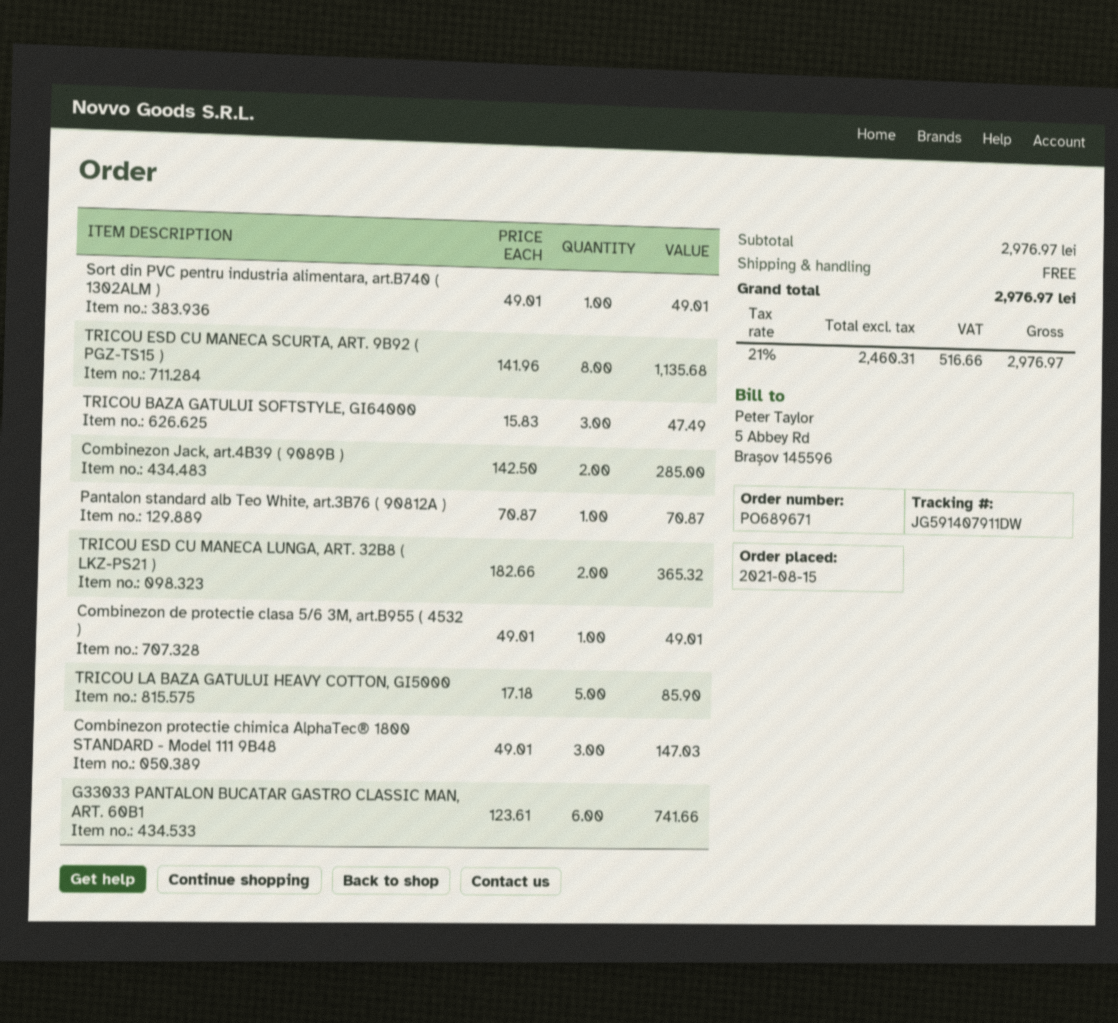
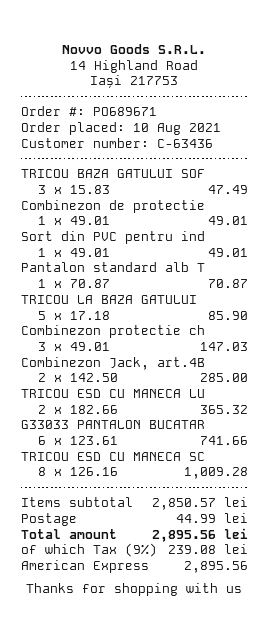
order date: 2021-08-15 -> 2021-08-10
TRICOU ESD CU MANECA SCURTA, ART. 9B92 ( PGZ-TS15 ): 8 x 141.96 = 1135.68 -> 8 x 126.16 = 1009.28
subtotal: 2976.97 -> 2850.57
shipping: 0.00 -> 44.99
tax: 21% = 516.66 -> 9% = 239.08
total: 2976.97 -> 2895.56

